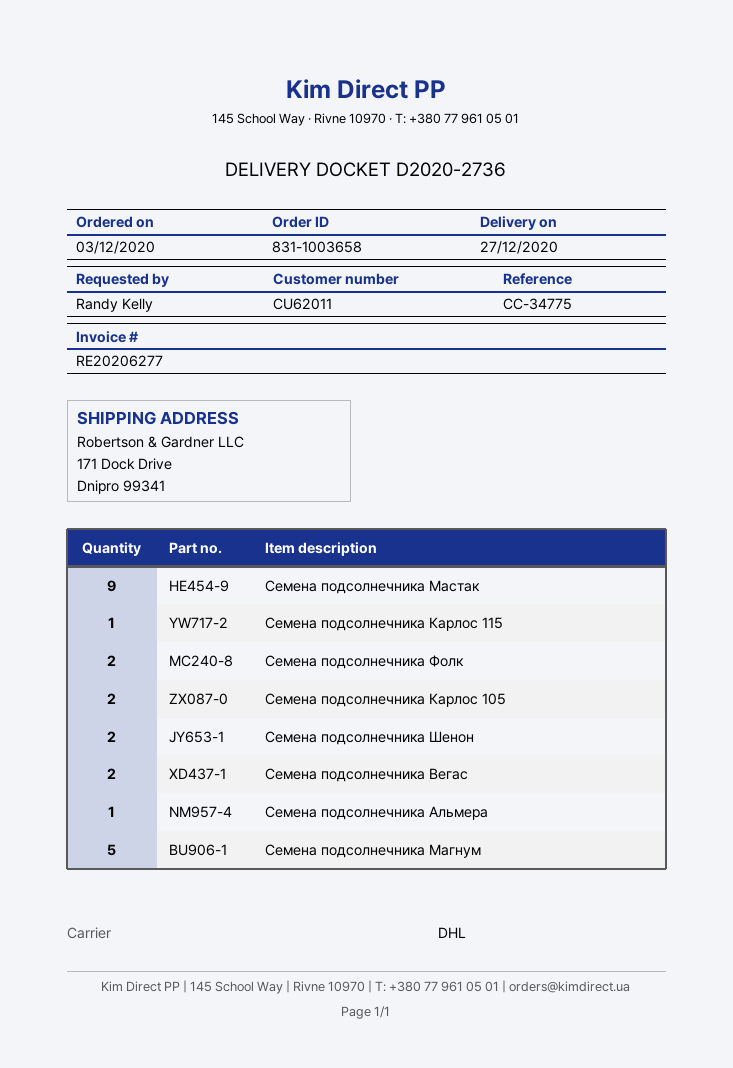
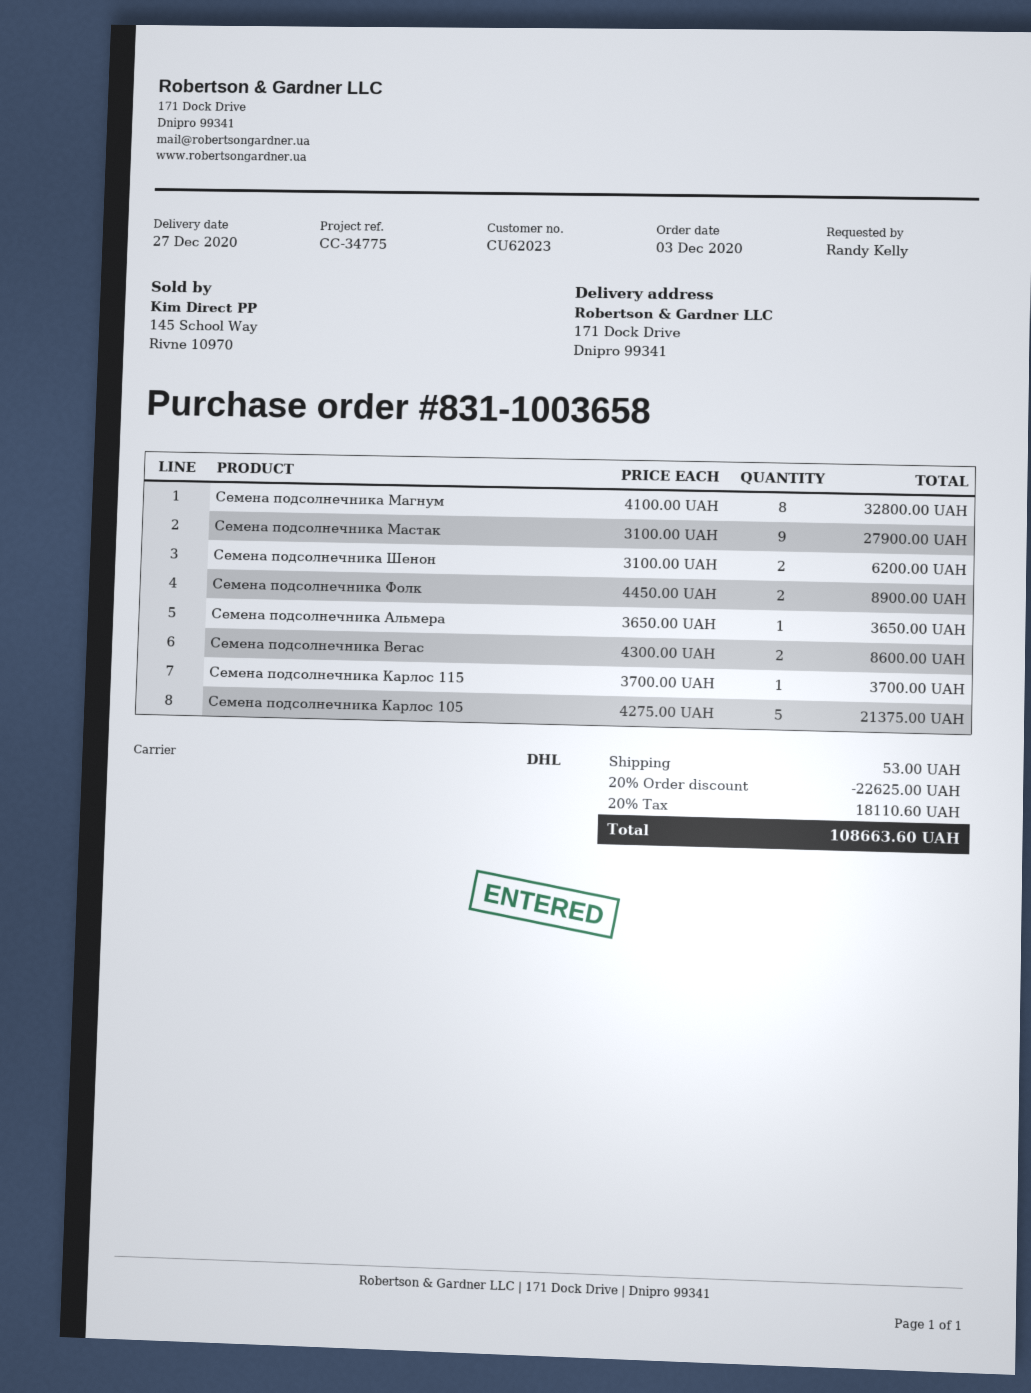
customer number: CU62011 -> CU62023
Семена подсолнечника Карлос 105: 2 -> 5
Семена подсолнечника Магнум: 5 -> 8

